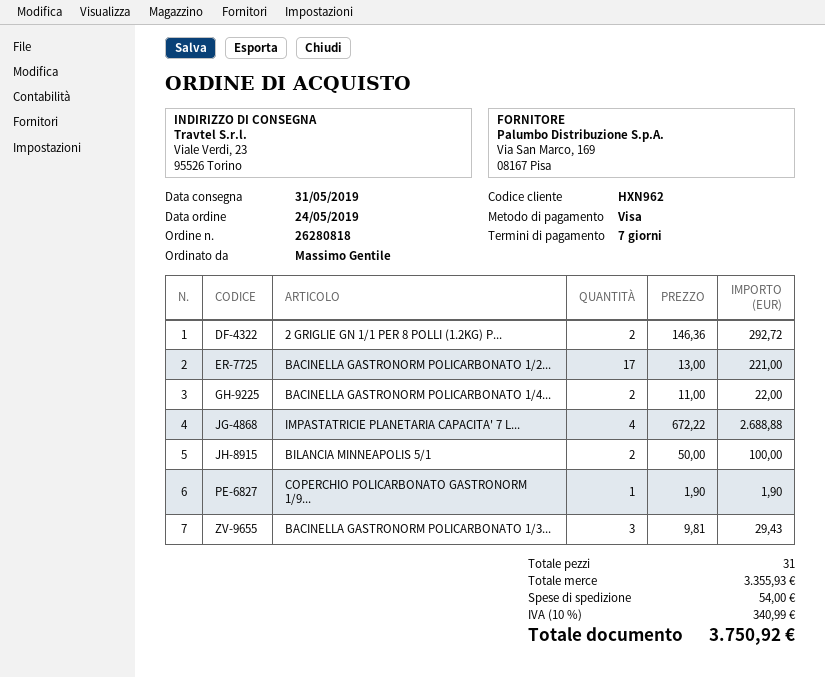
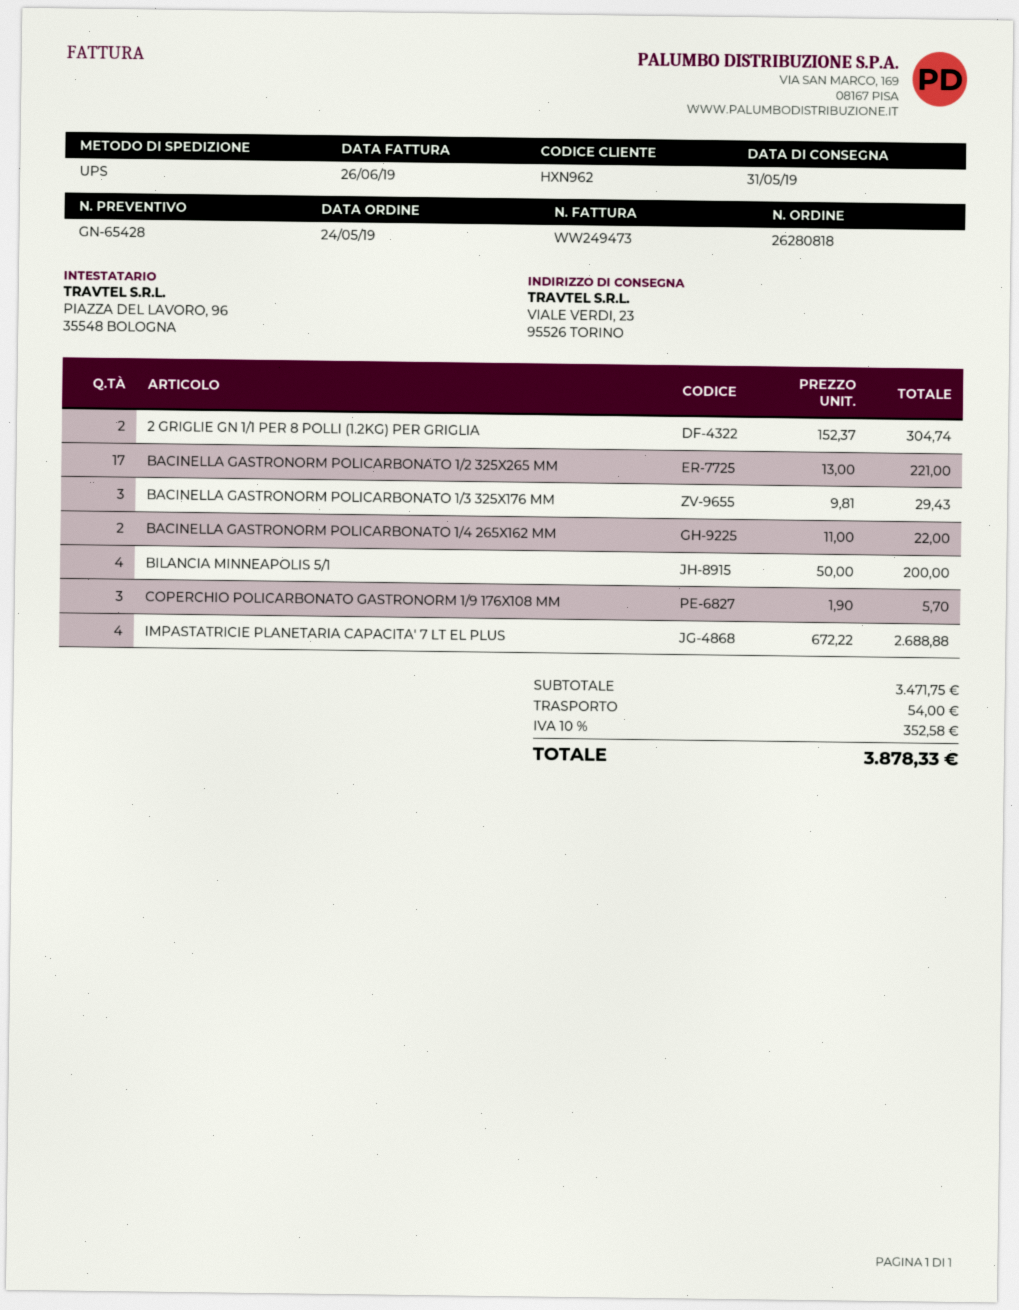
2 GRIGLIE GN 1/1 PER 8 POLLI (1.2KG) P...: 2 x 146.36 = 292.72 -> 2 x 152.37 = 304.74
BILANCIA MINNEAPOLIS 5/1: 2 x 50.00 = 100.00 -> 4 x 50.00 = 200.00
COPERCHIO POLICARBONATO GASTRONORM 1/9...: 1 x 1.90 = 1.90 -> 3 x 1.90 = 5.70
subtotal: 3355.93 -> 3471.75
tax: 10% = 340.99 -> 10% = 352.58
total: 3750.92 -> 3878.33

